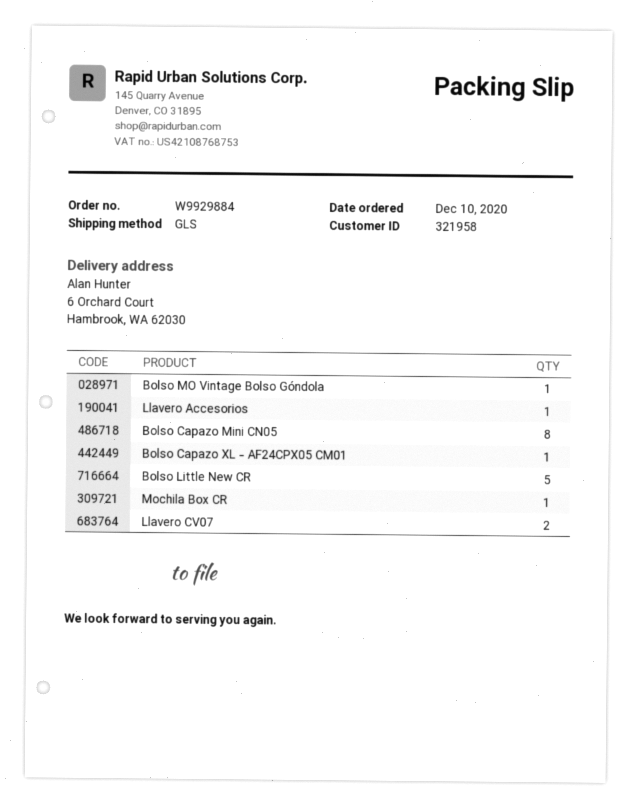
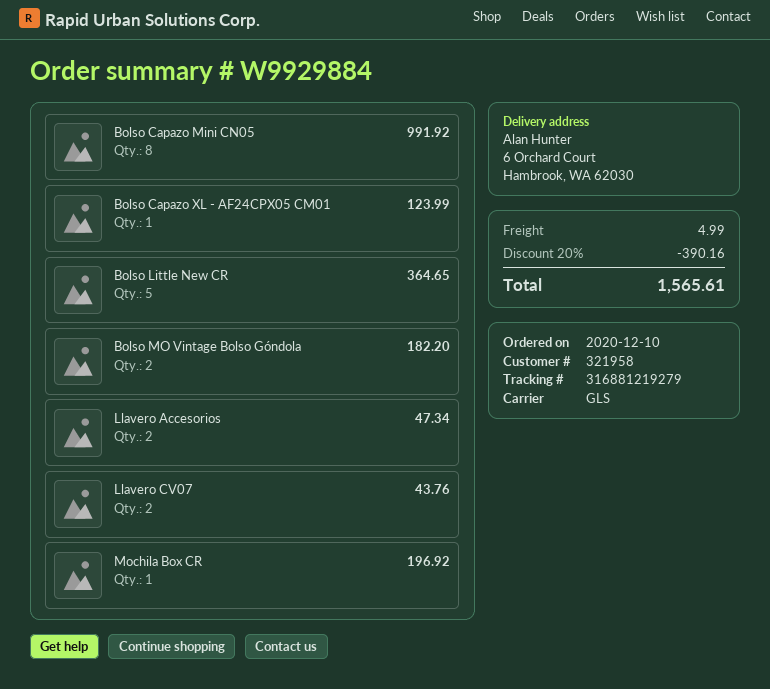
Bolso MO Vintage Bolso Góndola: 1 -> 2
Llavero Accesorios: 1 -> 2

